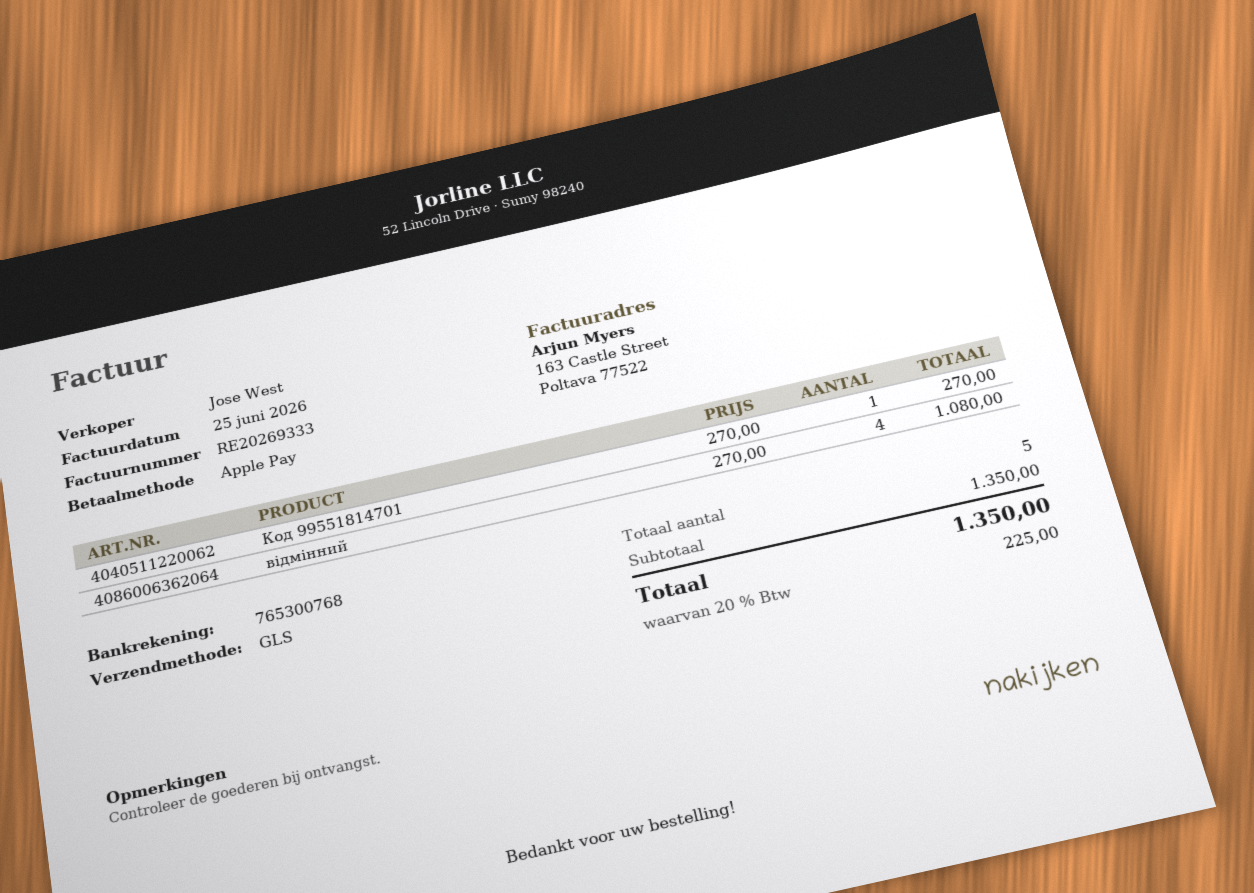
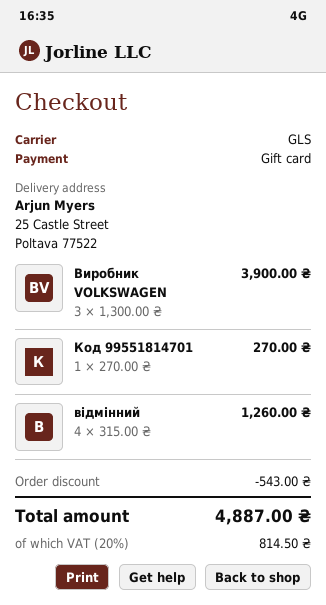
payment method: Apple Pay -> gift card
відмінний: 4 x 270.00 = 1080.00 -> 4 x 315.00 = 1260.00
Виробник VOLKSWAGEN: none -> 3 x 1300.00 = 3900.00
discount: none -> 543.00
tax: 20% = 225.00 -> 20% = 814.50
total: 1350.00 -> 4887.00

